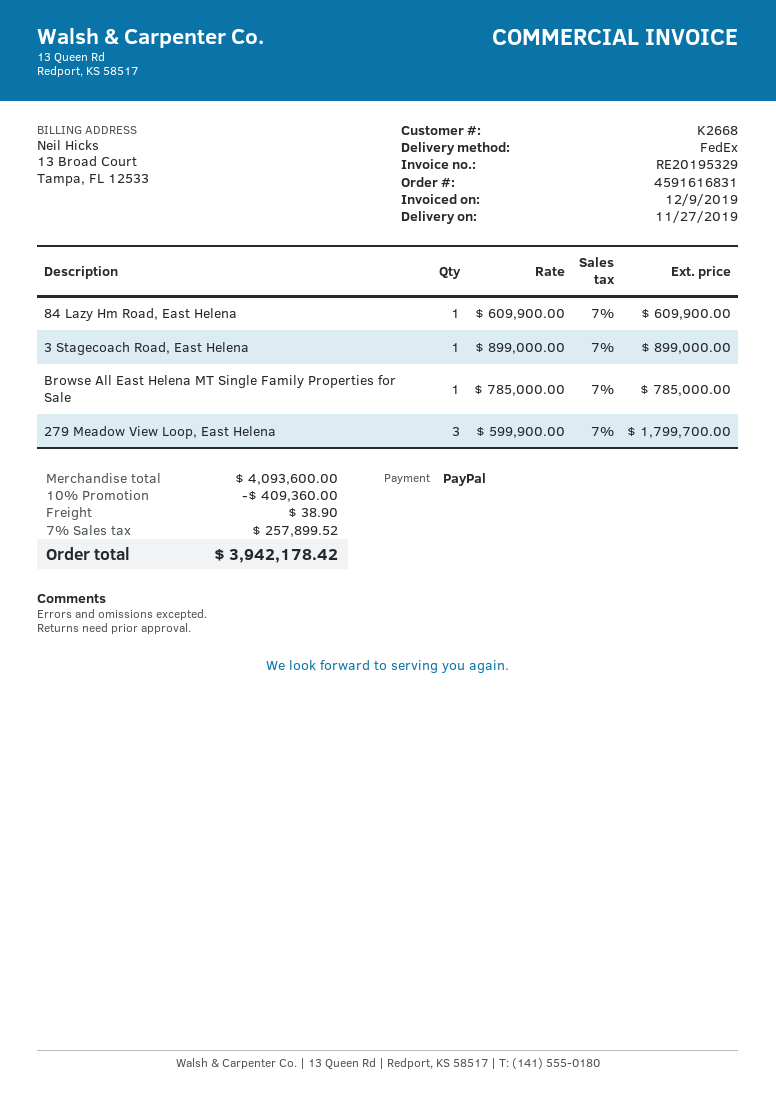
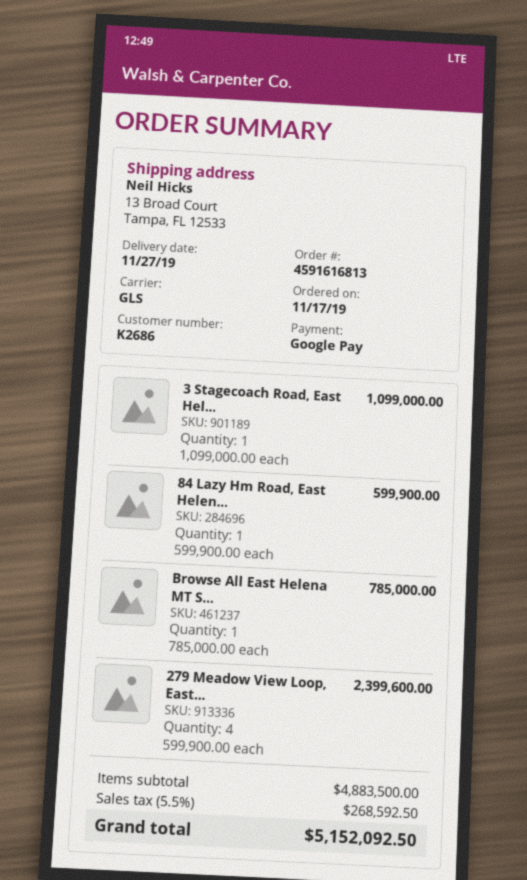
order number: 4591616831 -> 4591616813
customer number: K2668 -> K2686
payment method: PayPal -> Google Pay
shipping method: FedEx -> GLS
84 Lazy Hm Road, East Helena: 1 x 609900.00 = 609900.00 -> 1 x 599900.00 = 599900.00
3 Stagecoach Road, East Helena: 1 x 899000.00 = 899000.00 -> 1 x 1099000.00 = 1099000.00
279 Meadow View Loop, East Helena: 3 x 599900.00 = 1799700.00 -> 4 x 599900.00 = 2399600.00
subtotal: 4093600.00 -> 4883500.00
discount: 10% = 409360.00 -> none
shipping: 38.90 -> none
tax: 7% = 257899.52 -> 5.5% = 268592.50
total: 3942178.42 -> 5152092.50

